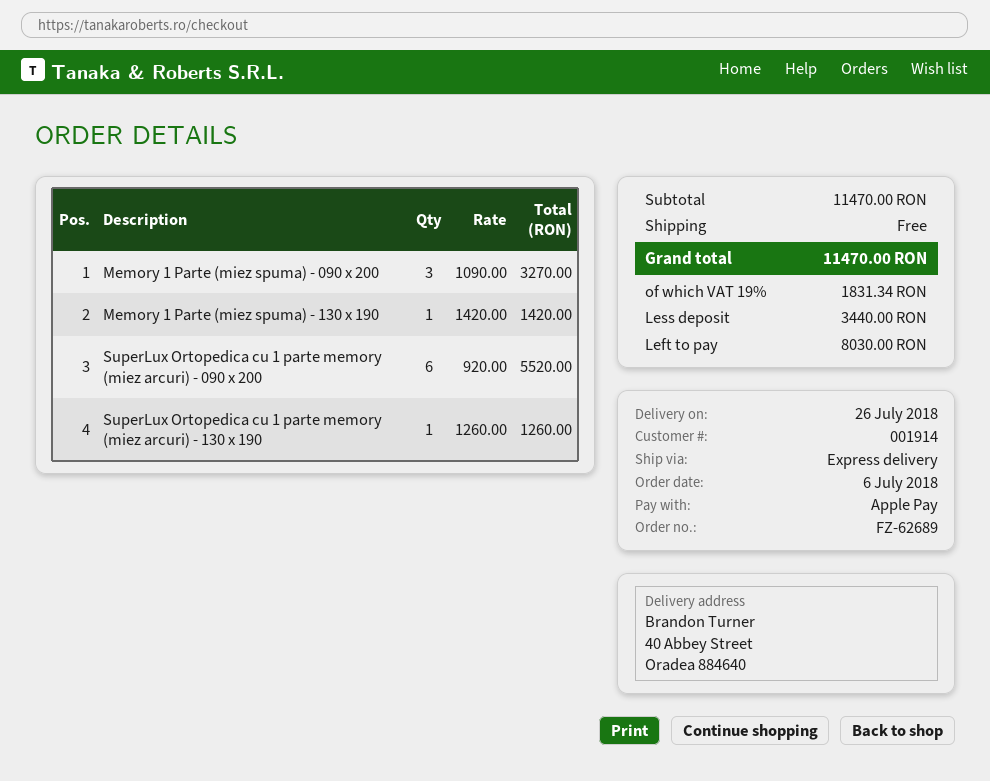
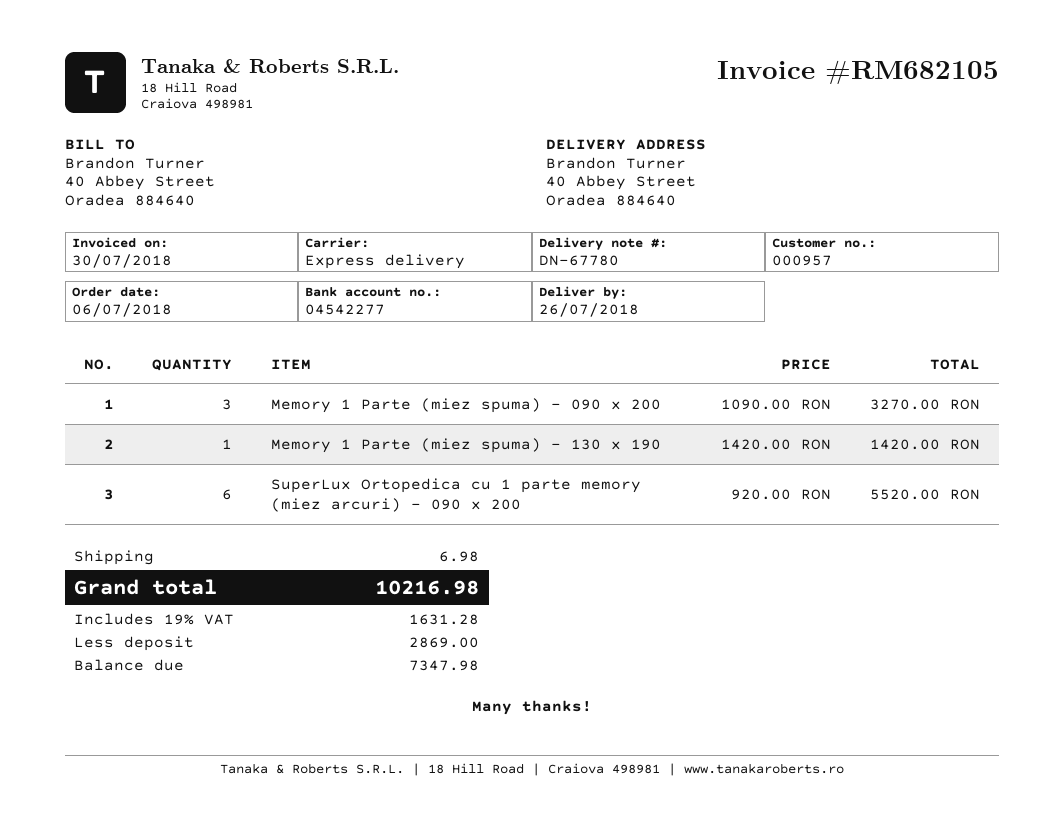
customer number: 001914 -> 000957
SuperLux Ortopedica cu 1 parte memory (miez arcuri) - 130 x 190: 1 x 1260.00 = 1260.00 -> none
shipping: 0.00 -> 6.98
tax: 19% = 1831.34 -> 19% = 1631.28
total: 11470.00 -> 10216.98
deposit: 3440.00 -> 2869.00
balance: 8030.00 -> 7347.98

